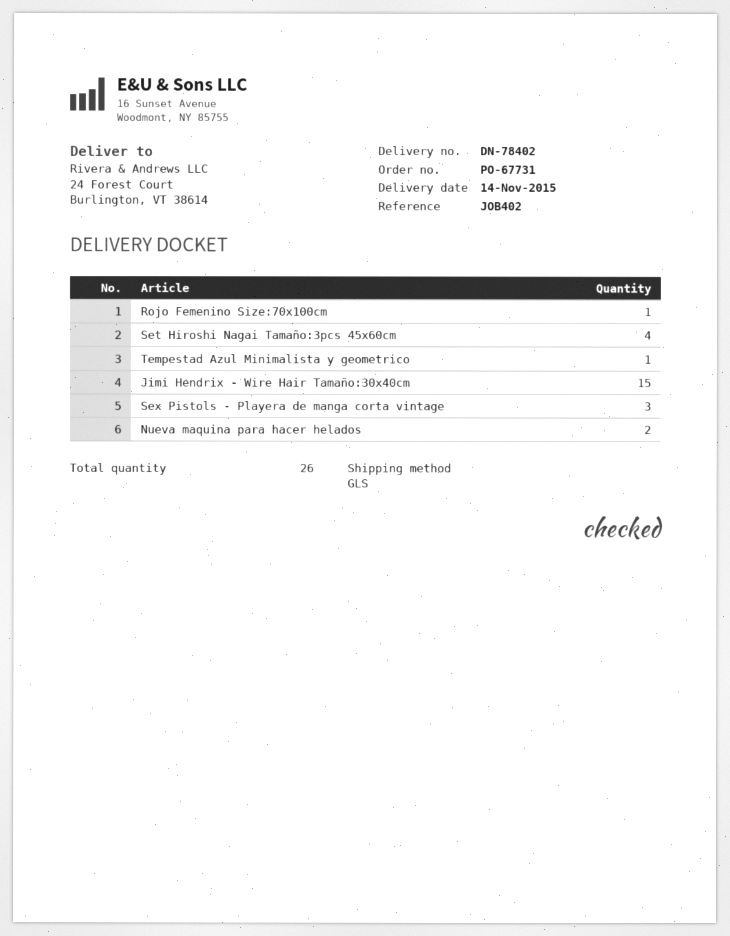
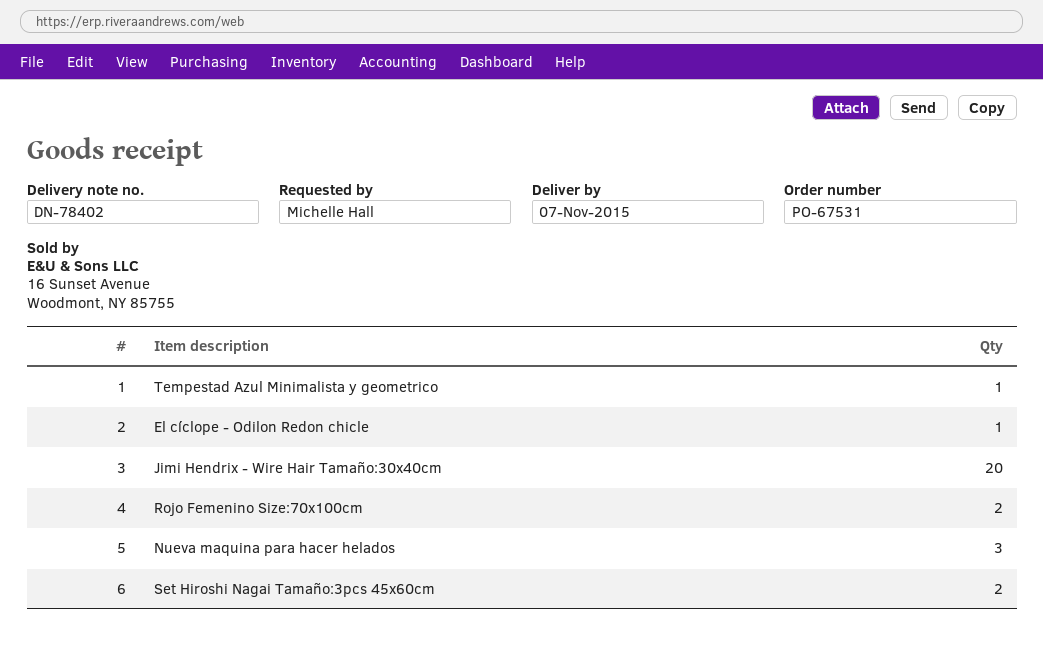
order number: PO-67731 -> PO-67531
delivery date: 2015-11-14 -> 2015-11-07
Rojo Femenino Size:70x100cm: 1 -> 2
Set Hiroshi Nagai Tamaño:3pcs 45x60cm: 4 -> 2
Jimi Hendrix - Wire Hair Tamaño:30x40cm: 15 -> 20
Sex Pistols - Playera de manga corta vintage: 3 -> none
Nueva maquina para hacer helados: 2 -> 3
El cíclope - Odilon Redon chicle: none -> 1

